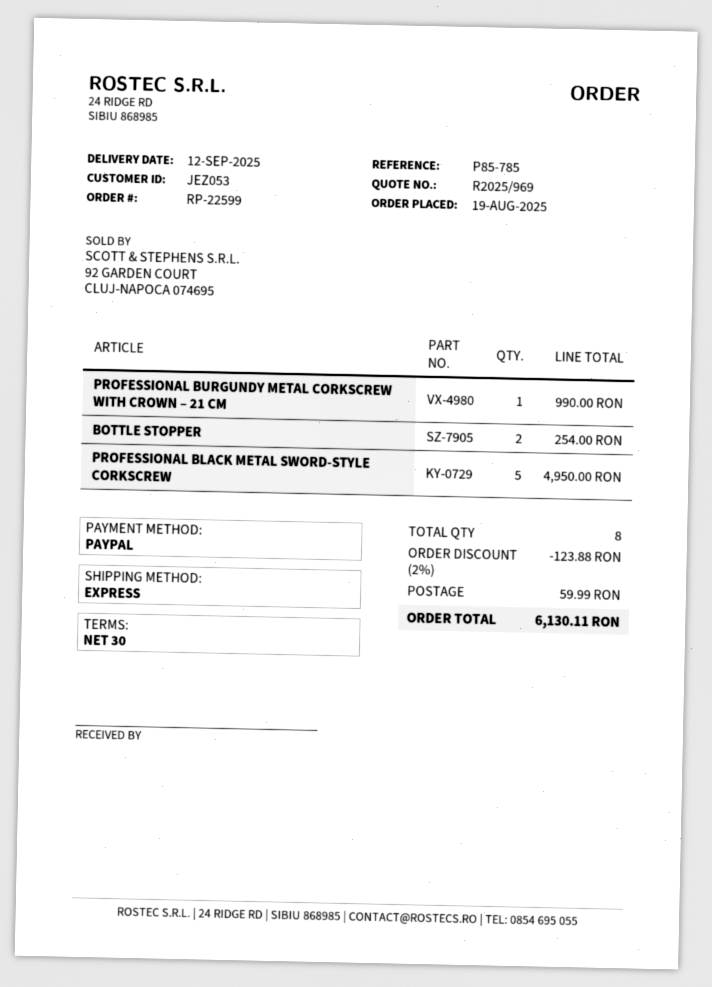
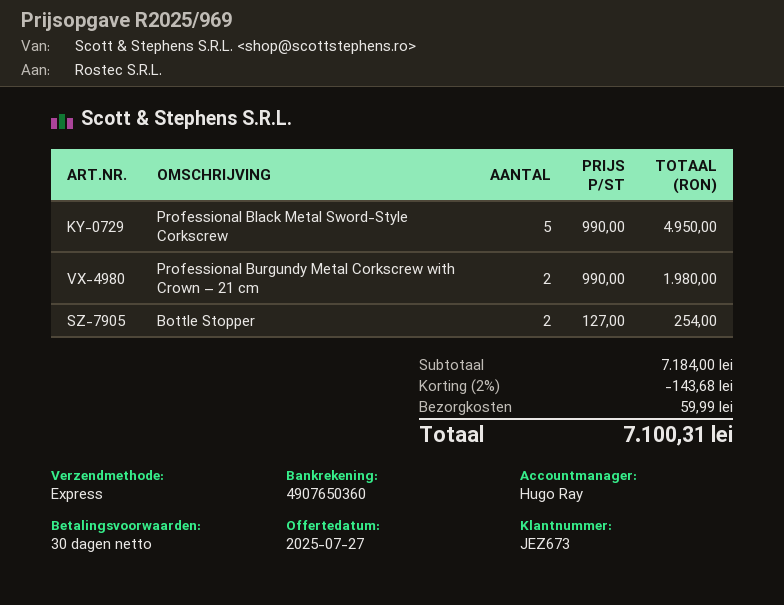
customer number: JEZ053 -> JEZ673
PROFESSIONAL BURGUNDY METAL CORKSCREW WITH CROWN – 21 CM: 1 for 990.00 -> 2 for 1980.00
discount: 2% = 123.88 -> 2% = 143.68
total: 6130.11 -> 7100.31

